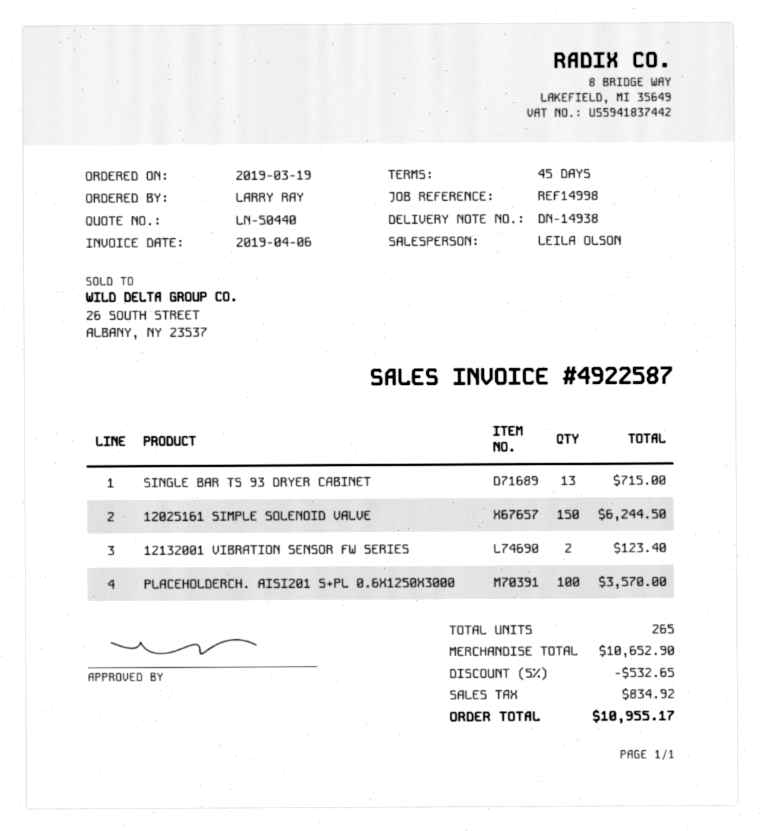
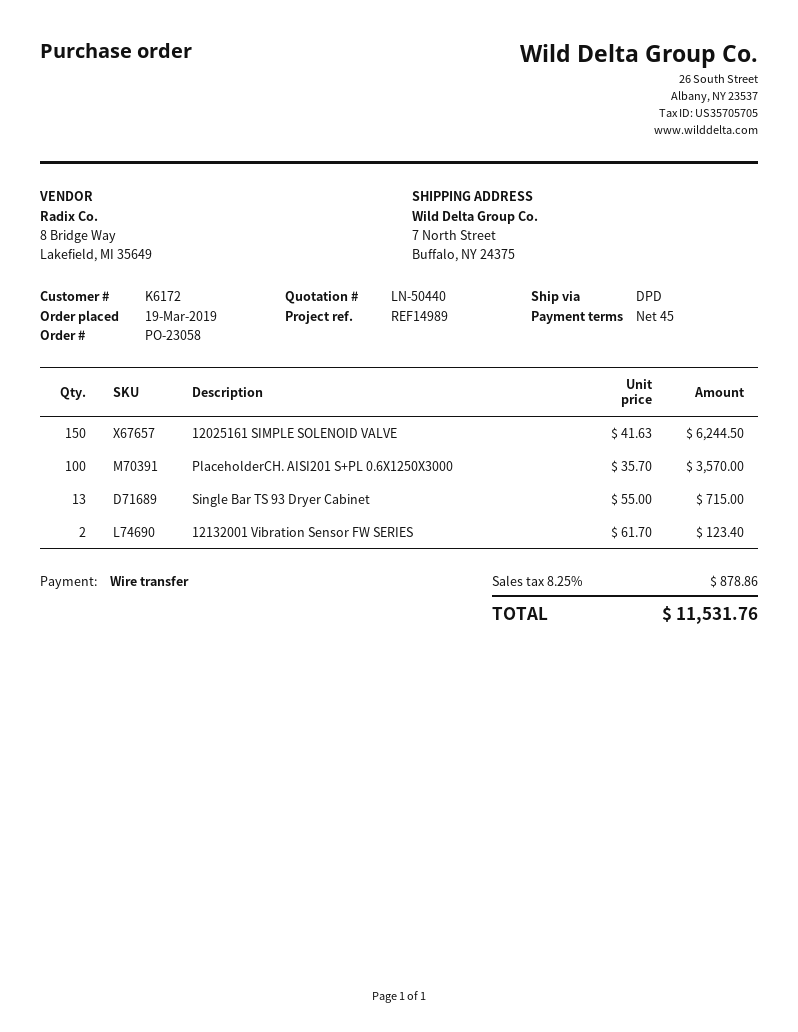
reference: REF14998 -> REF14989
discount: 5% = 532.65 -> none
tax: 834.92 -> 878.86
total: 10955.17 -> 11531.76

